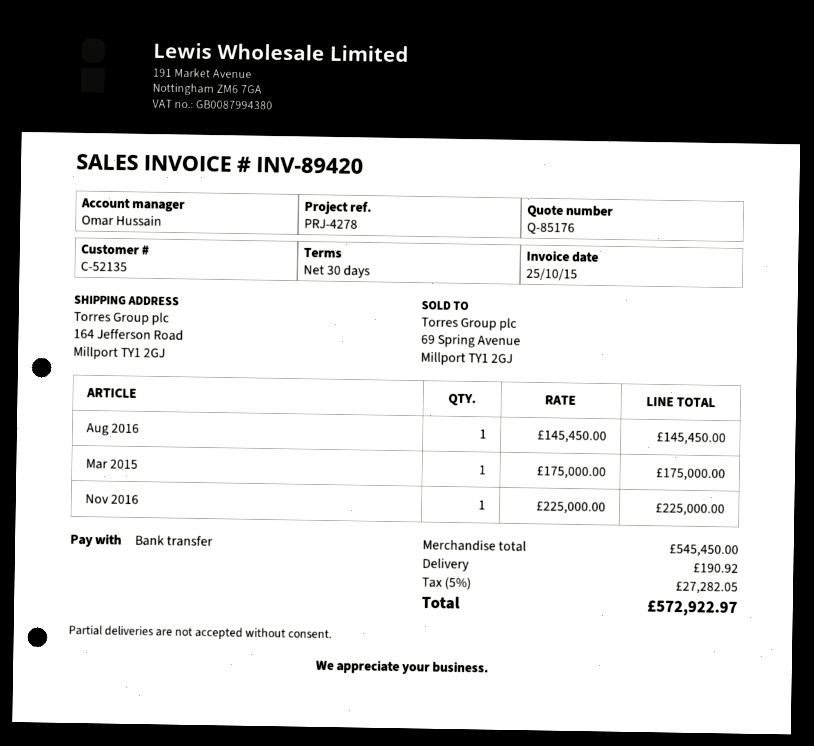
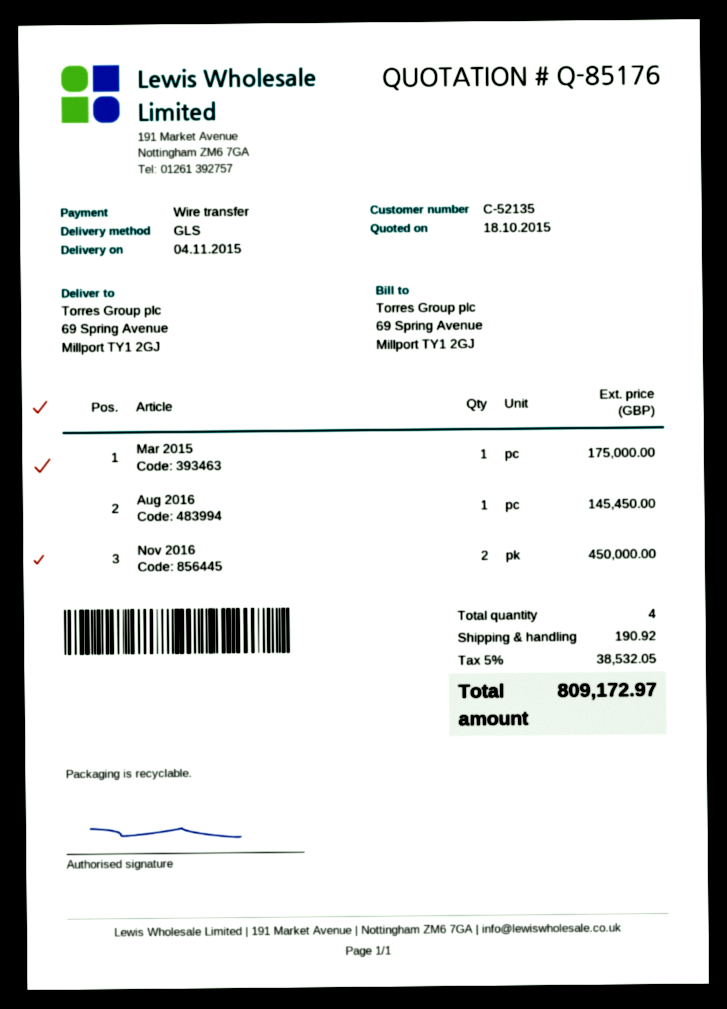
ship to: 164 Jefferson Road, Millport TY1 2GJ -> 69 Spring Avenue, Millport TY1 2GJ
Nov 2016: 1 for 225000.00 -> 2 for 450000.00
tax: 5% = 27282.05 -> 5% = 38532.05
total: 572922.97 -> 809172.97

